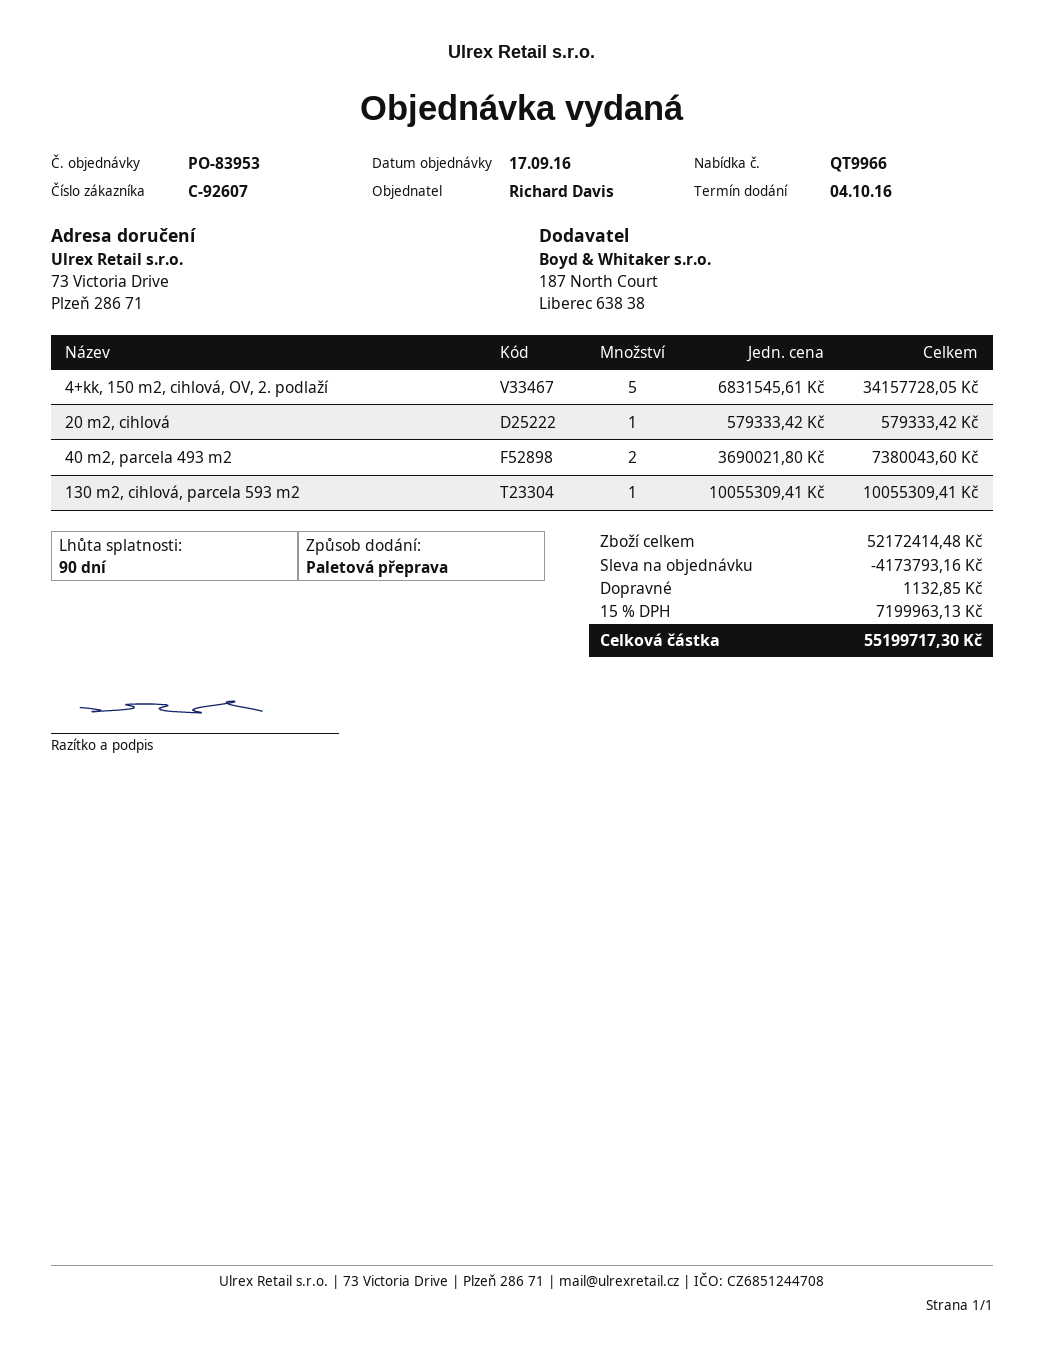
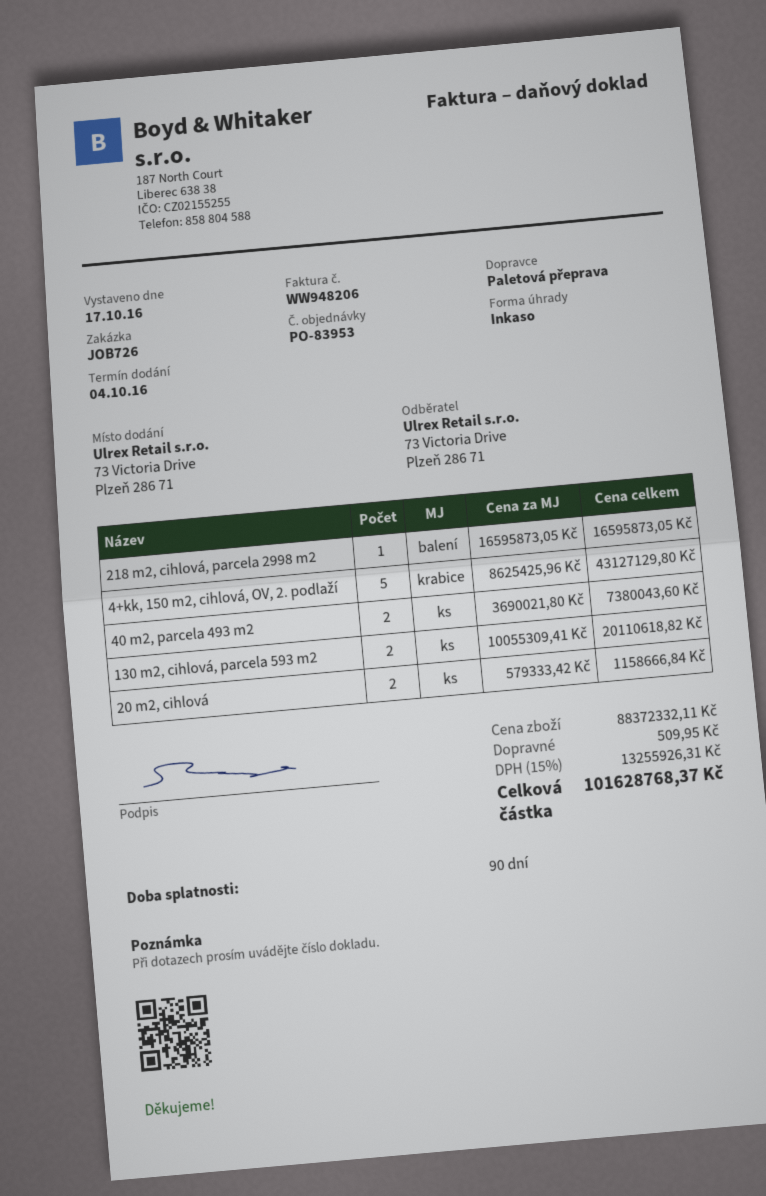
4+kk, 150 m2, cihlová, OV, 2. podlaží: 5 x 6831545.61 = 34157728.05 -> 5 x 8625425.96 = 43127129.80
20 m2, cihlová: 1 x 579333.42 = 579333.42 -> 2 x 579333.42 = 1158666.84
130 m2, cihlová, parcela 593 m2: 1 x 10055309.41 = 10055309.41 -> 2 x 10055309.41 = 20110618.82
218 m2, cihlová, parcela 2998 m2: none -> 1 x 16595873.05 = 16595873.05
subtotal: 52172414.48 -> 88372332.11
discount: 4173793.16 -> none
shipping: 1132.85 -> 509.95
tax: 15% = 7199963.13 -> 15% = 13255926.31
total: 55199717.30 -> 101628768.37

